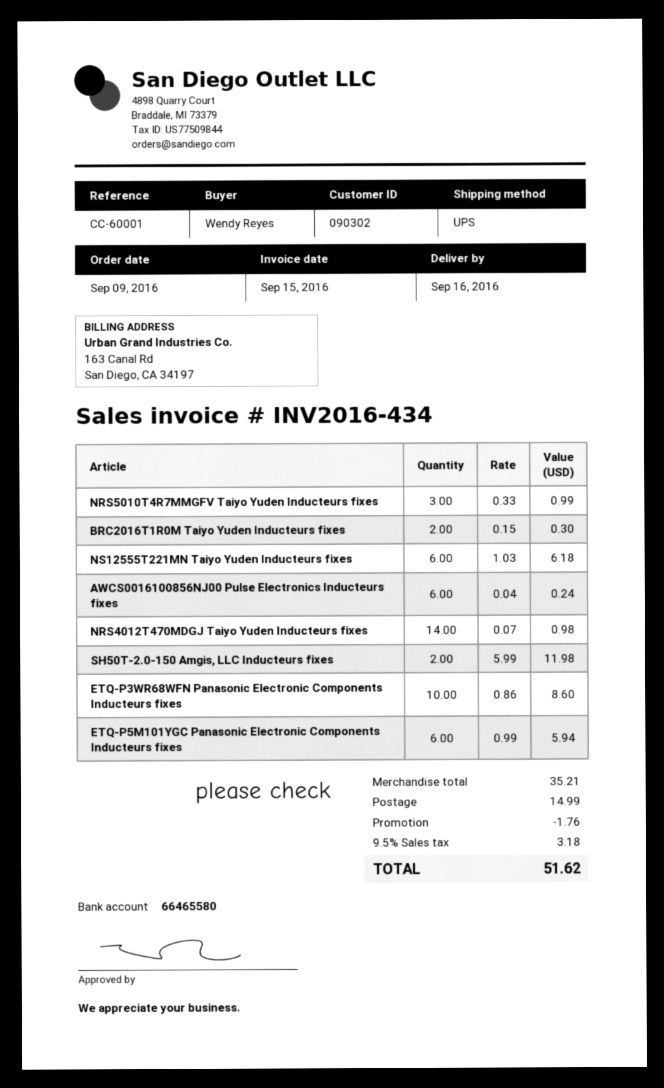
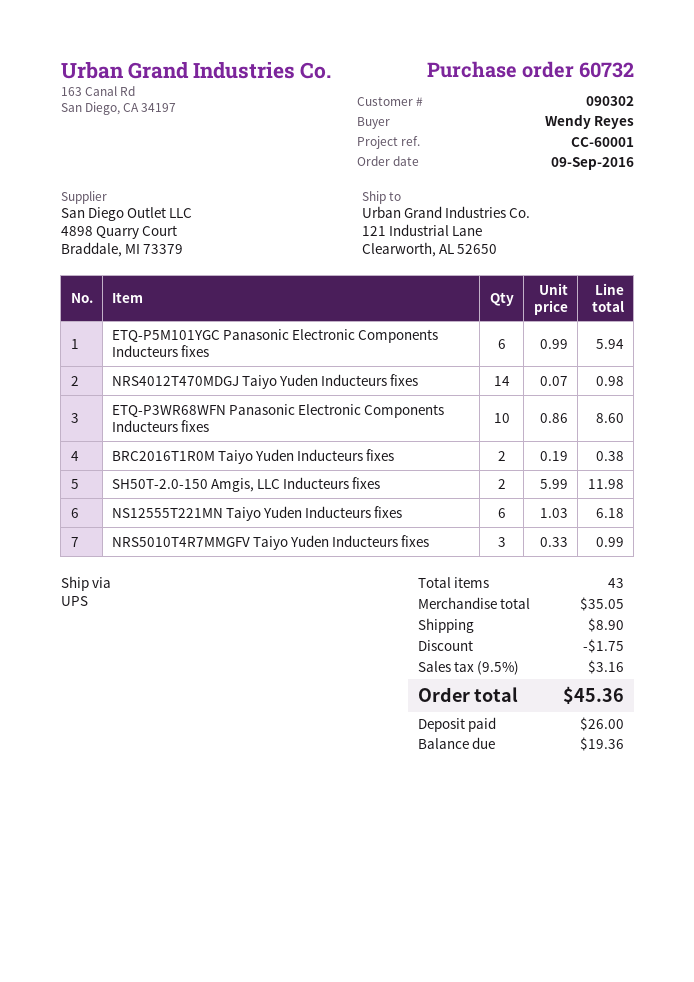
BRC2016T1R0M Taiyo Yuden Inducteurs fixes: 2 x 0.15 = 0.30 -> 2 x 0.19 = 0.38
AWCS0016100856NJ00 Pulse Electronics Inducteurs fixes: 6 x 0.04 = 0.24 -> none
subtotal: 35.21 -> 35.05
discount: 1.76 -> 1.75
shipping: 14.99 -> 8.90
tax: 9.5% = 3.18 -> 9.5% = 3.16
total: 51.62 -> 45.36

